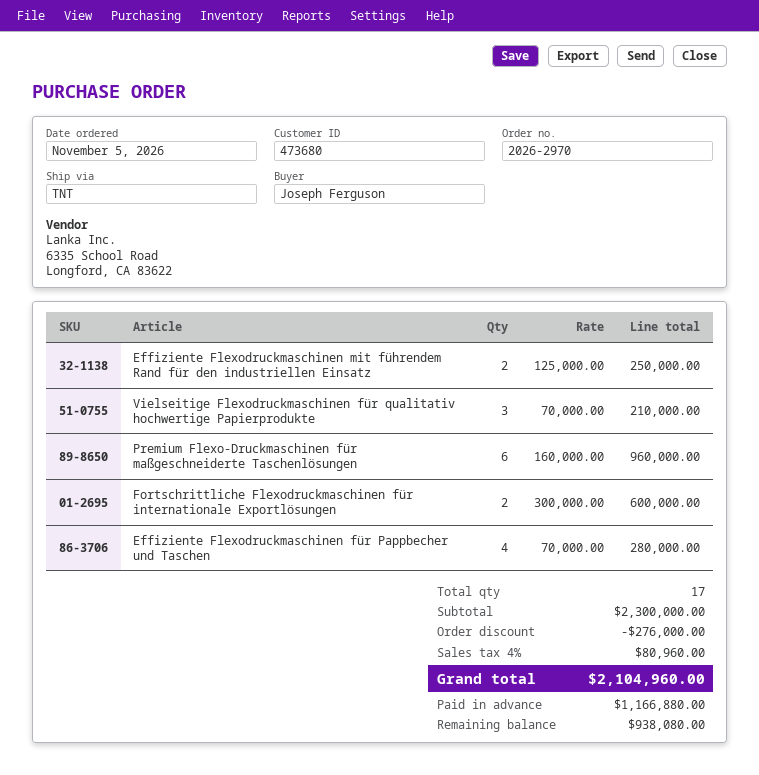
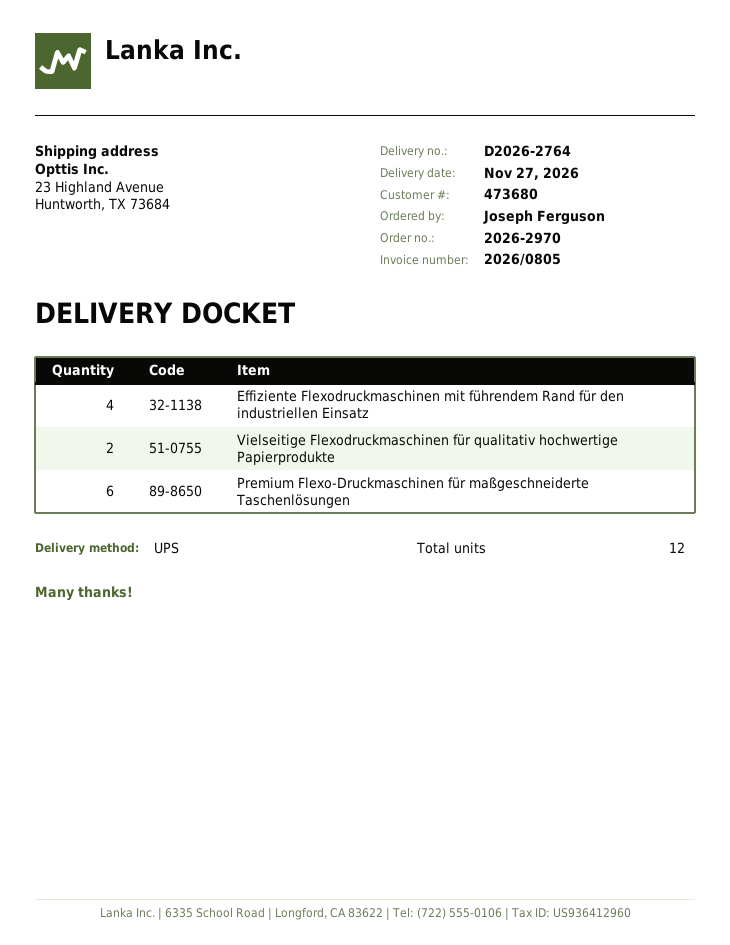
shipping method: TNT -> UPS
Effiziente Flexodruckmaschinen mit führendem Rand für den industriellen Einsatz: 2 -> 4
Vielseitige Flexodruckmaschinen für qualitativ hochwertige Papierprodukte: 3 -> 2
Fortschrittliche Flexodruckmaschinen für internationale Exportlösungen: 2 -> none
Effiziente Flexodruckmaschinen für Pappbecher und Taschen: 4 -> none
total quantity: 17 -> 12

